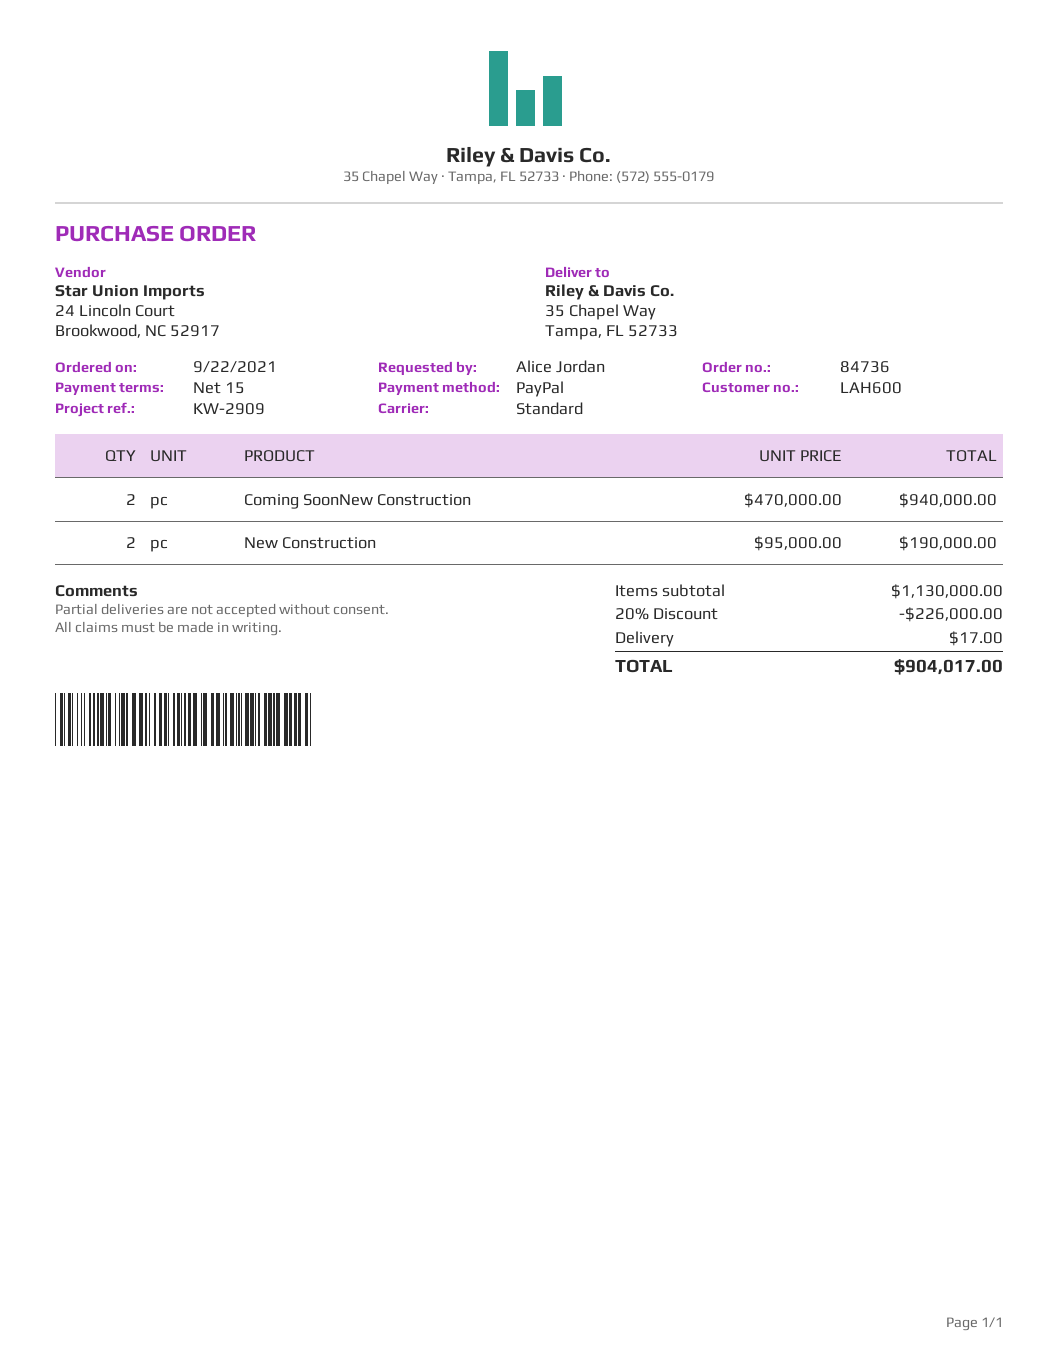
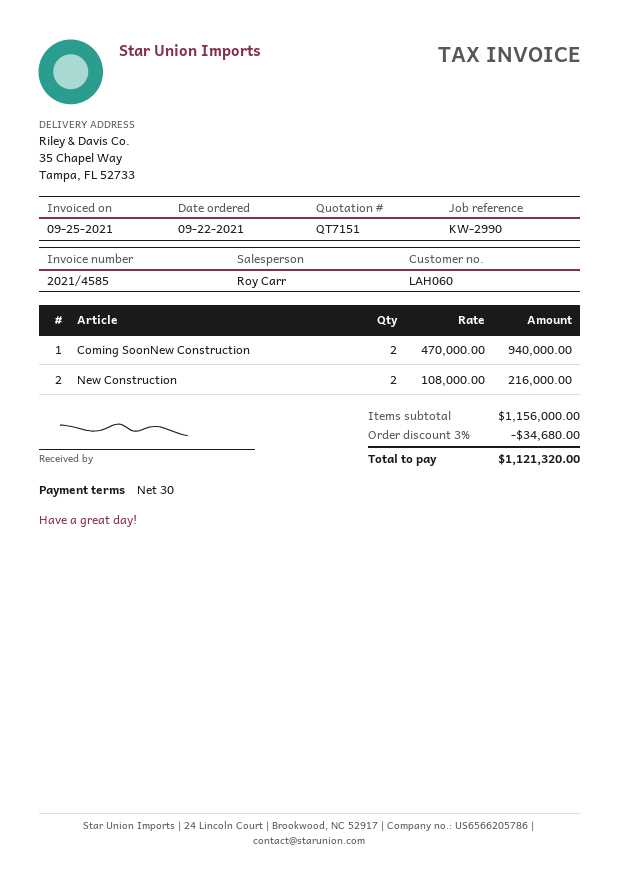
payment terms: 15 days -> 30 days
customer number: LAH600 -> LAH060
reference: KW-2909 -> KW-2990
New Construction: 2 x 95000.00 = 190000.00 -> 2 x 108000.00 = 216000.00
subtotal: 1130000.00 -> 1156000.00
discount: 20% = 226000.00 -> 3% = 34680.00
shipping: 17.00 -> none
total: 904017.00 -> 1121320.00

